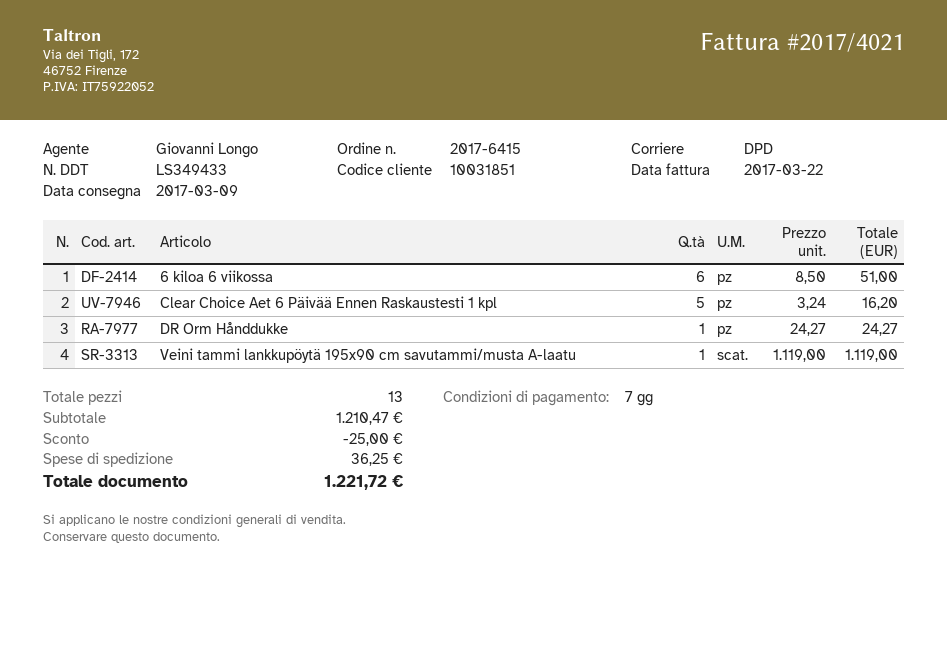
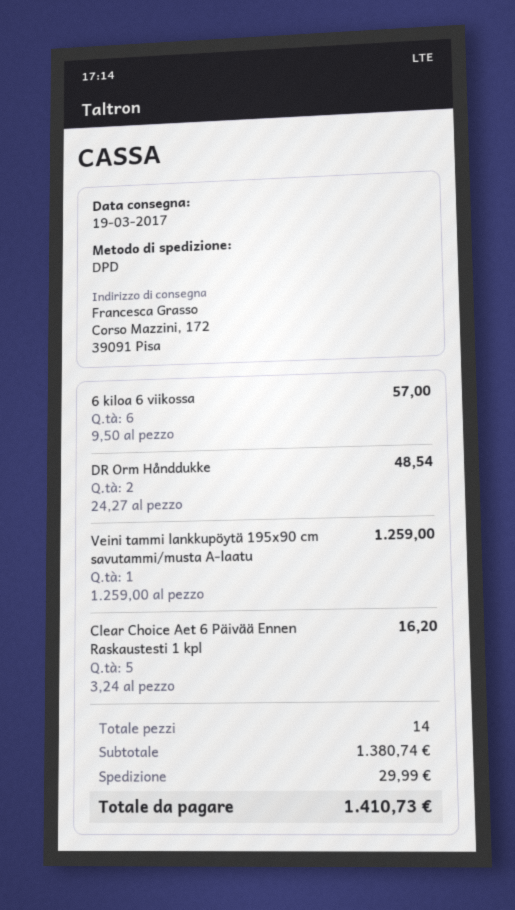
delivery date: 2017-03-09 -> 2017-03-19
6 kiloa 6 viikossa: 6 x 8.50 = 51.00 -> 6 x 9.50 = 57.00
DR Orm Hånddukke: 1 x 24.27 = 24.27 -> 2 x 24.27 = 48.54
Veini tammi lankkupöytä 195x90 cm savutammi/musta A-laatu: 1 x 1119.00 = 1119.00 -> 1 x 1259.00 = 1259.00
total quantity: 13 -> 14
subtotal: 1210.47 -> 1380.74
discount: 25.00 -> none
shipping: 36.25 -> 29.99
total: 1221.72 -> 1410.73

